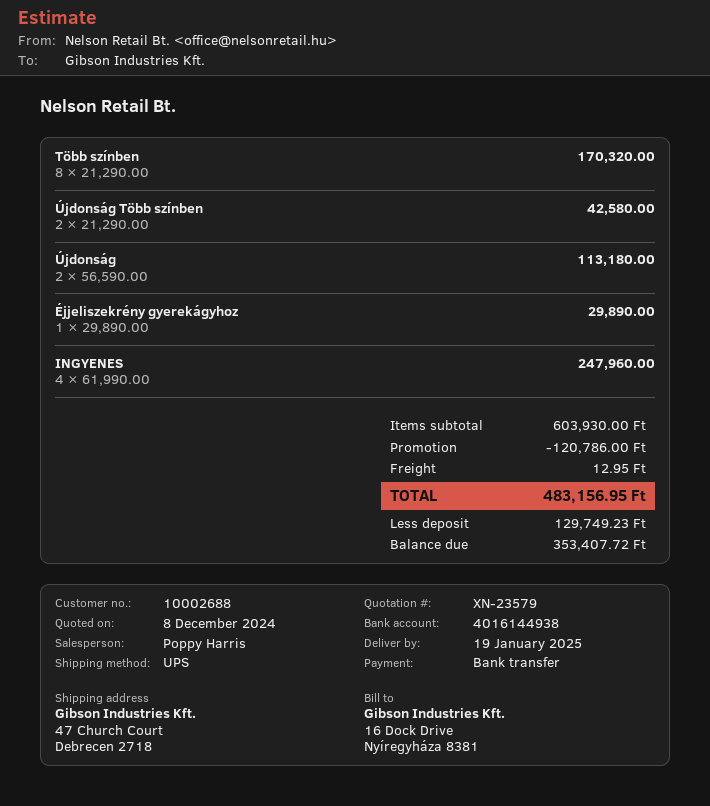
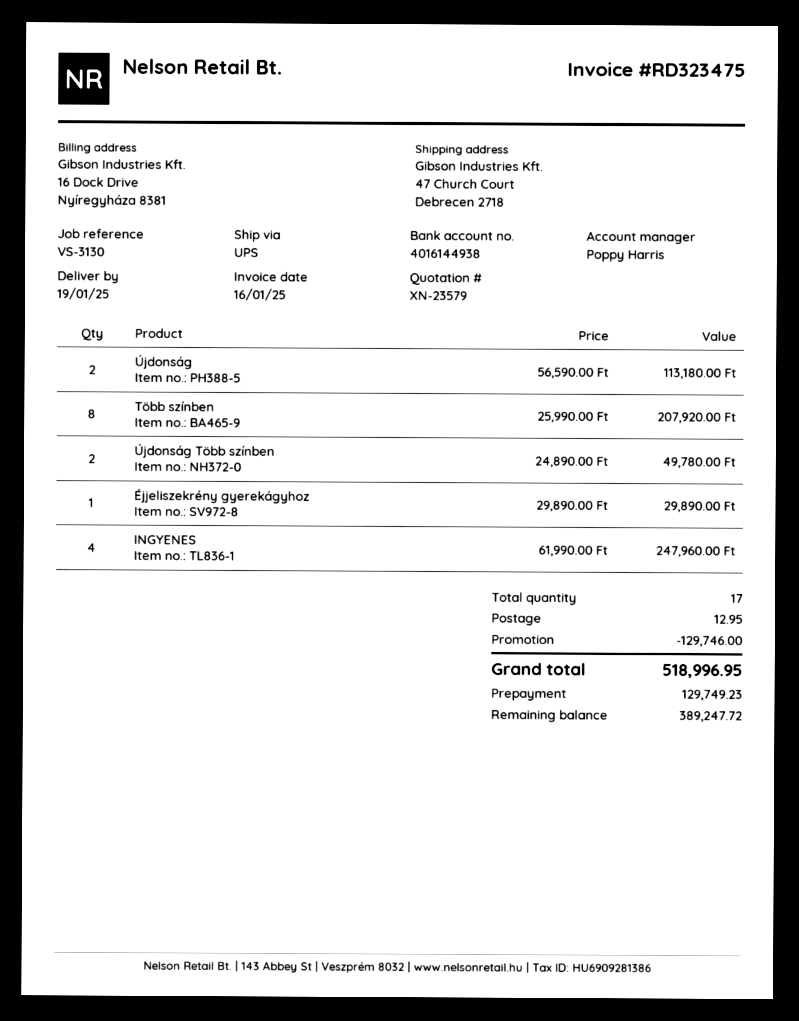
Több színben: 8 x 21290.00 = 170320.00 -> 8 x 25990.00 = 207920.00
Újdonság Több színben: 2 x 21290.00 = 42580.00 -> 2 x 24890.00 = 49780.00
discount: 120786.00 -> 129746.00
total: 483156.95 -> 518996.95
balance: 353407.72 -> 389247.72

